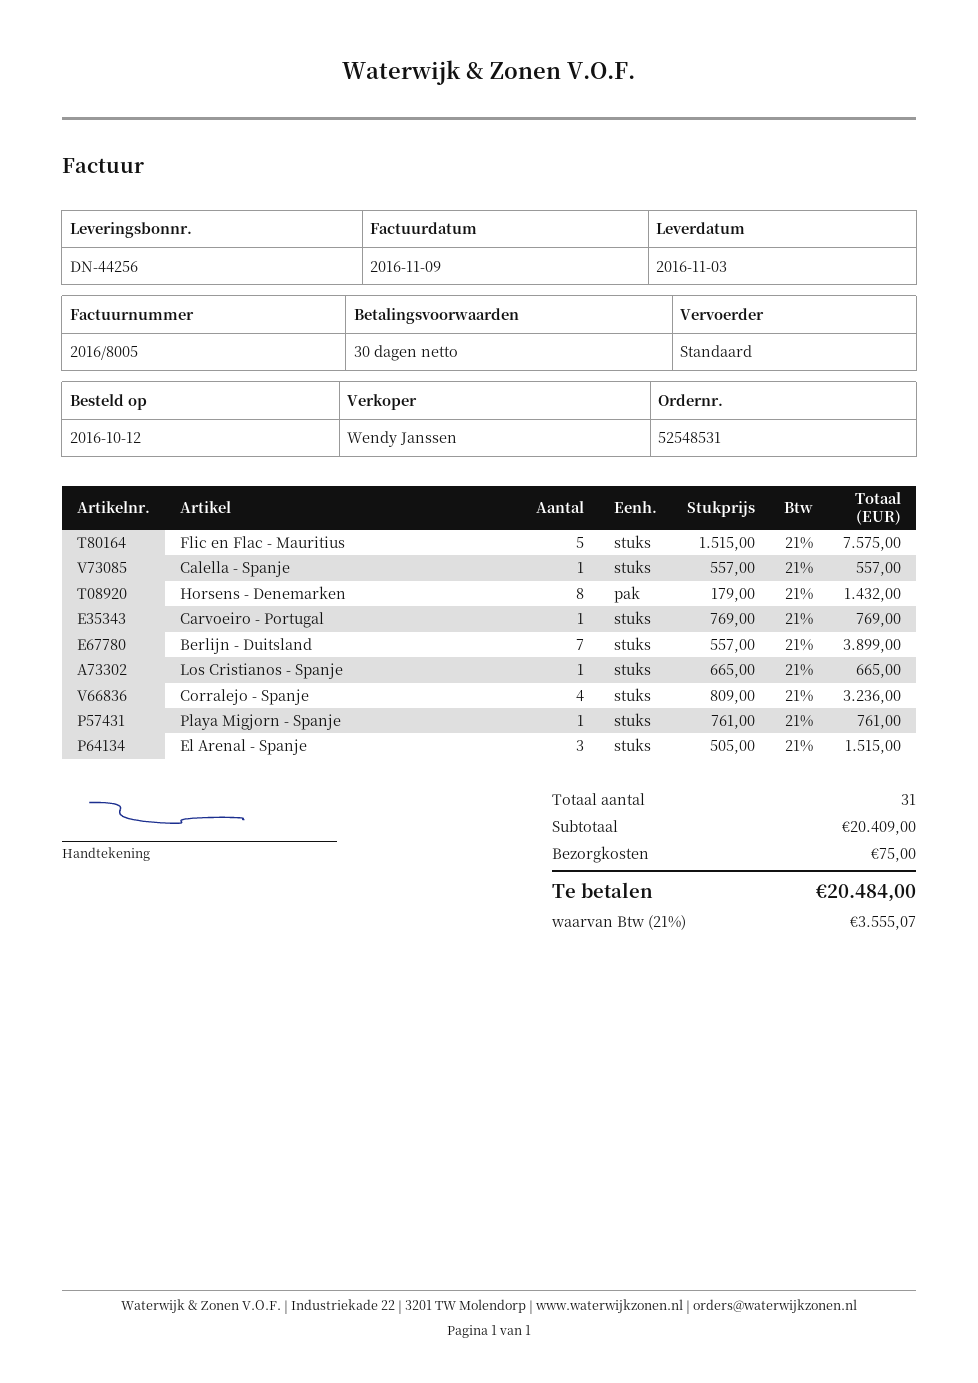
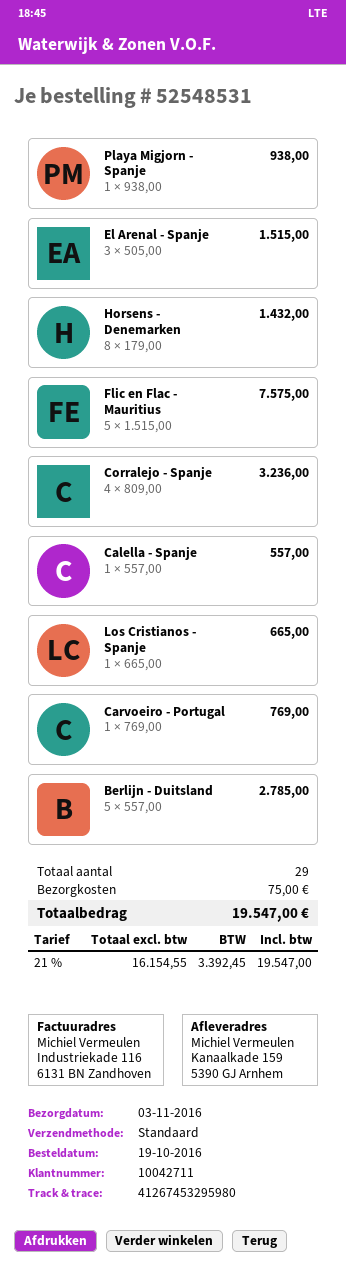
order date: 2016-10-12 -> 2016-10-19
Berlijn - Duitsland: 7 x 557.00 = 3899.00 -> 5 x 557.00 = 2785.00
Playa Migjorn - Spanje: 1 x 761.00 = 761.00 -> 1 x 938.00 = 938.00
total quantity: 31 -> 29
tax: 21% = 3555.07 -> 21% = 3392.45
total: 20484.00 -> 19547.00

